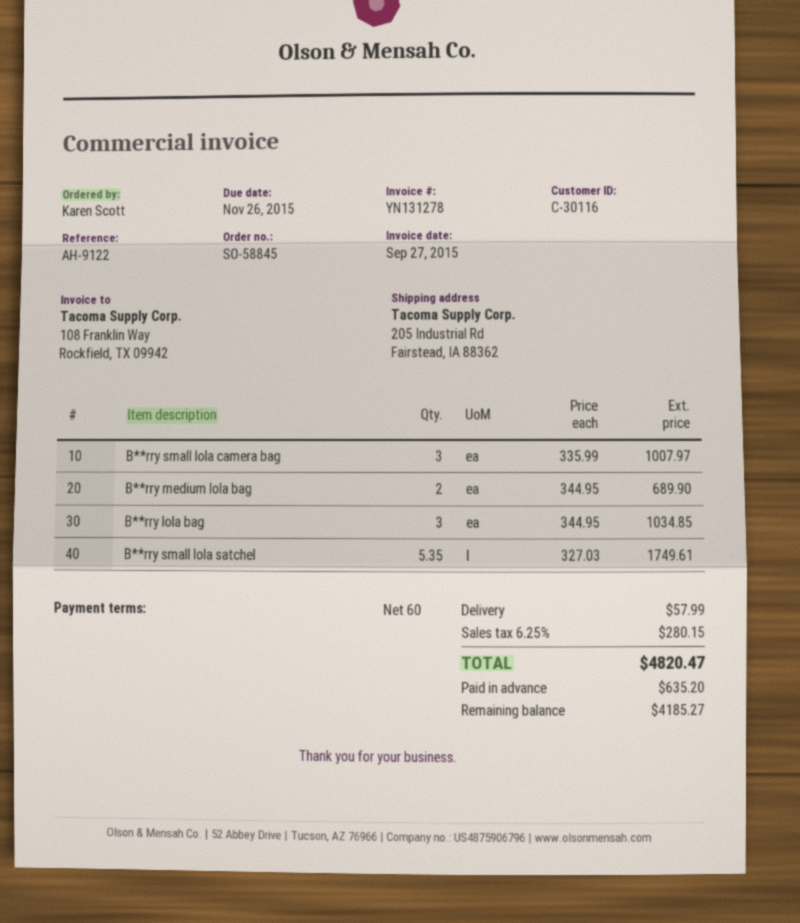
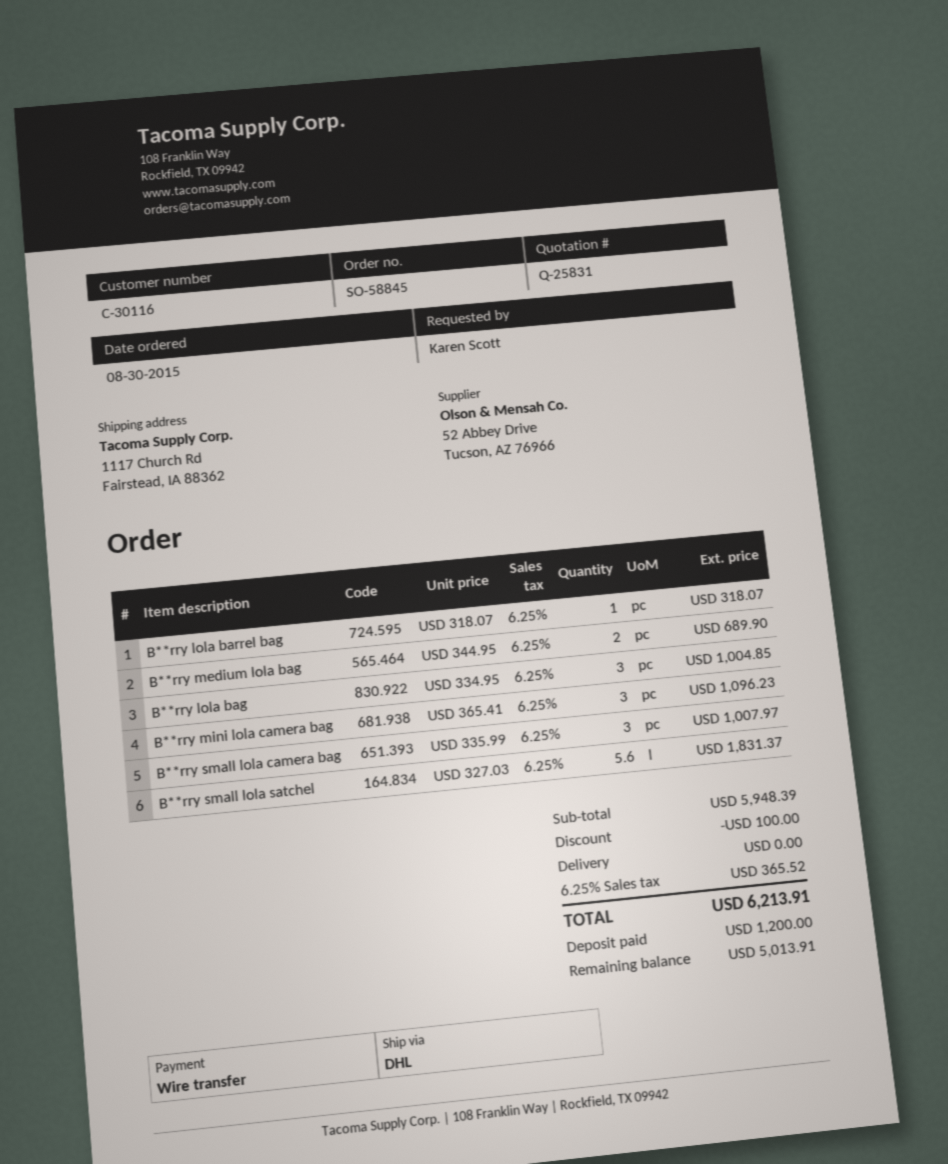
ship to: 205 Industrial Rd, Fairstead, IA 88362 -> 1117 Church Rd, Fairstead, IA 88362
B**rry lola bag: 3 x 344.95 = 1034.85 -> 3 x 334.95 = 1004.85
B**rry small lola satchel: 5.35 x 327.03 = 1749.61 -> 5.6 x 327.03 = 1831.37
B**rry lola barrel bag: none -> 1 x 318.07 = 318.07
B**rry mini lola camera bag: none -> 3 x 365.41 = 1096.23
discount: none -> 100.00
shipping: 57.99 -> 0.00
tax: 6.25% = 280.15 -> 6.25% = 365.52
total: 4820.47 -> 6213.91
deposit: 635.20 -> 1200.00
balance: 4185.27 -> 5013.91

